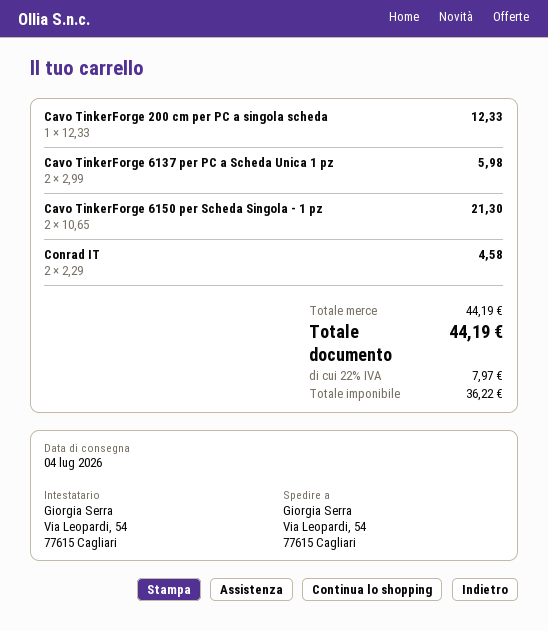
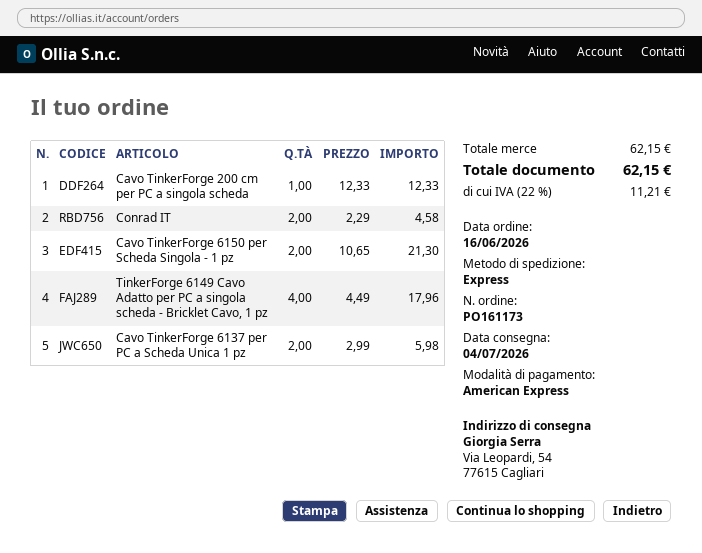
TinkerForge 6149 Cavo Adatto per PC a singola scheda - Bricklet Cavo, 1 pz: none -> 4 x 4.49 = 17.96
subtotal: 44.19 -> 62.15
tax: 22% = 7.97 -> 22% = 11.21
total: 44.19 -> 62.15

